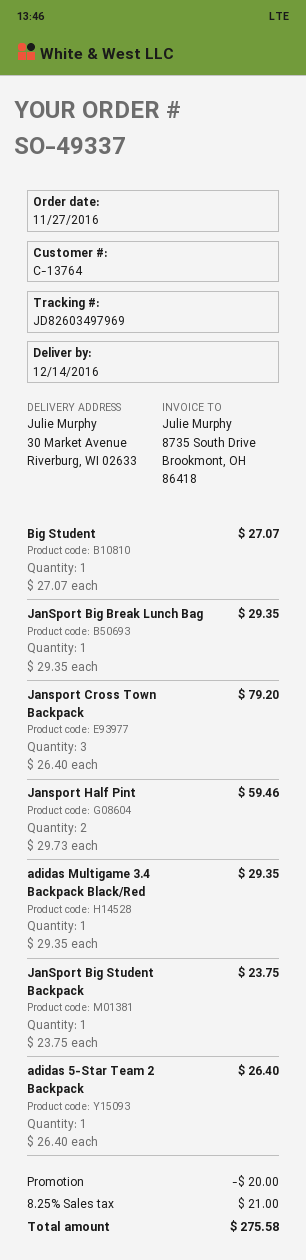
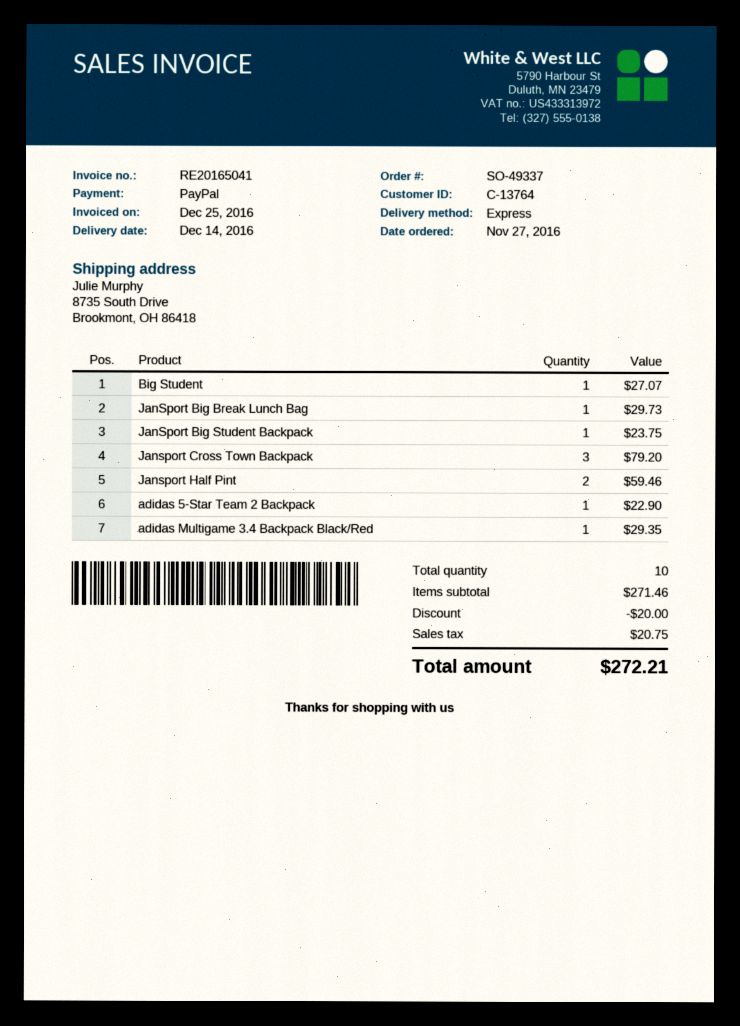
ship to: 30 Market Avenue, Riverburg, WI 02633 -> 8735 South Drive, Brookmont, OH 86418
JanSport Big Break Lunch Bag: 1 for 29.35 -> 1 for 29.73
adidas 5-Star Team 2 Backpack: 1 for 26.40 -> 1 for 22.90
tax: 21.00 -> 20.75
total: 275.58 -> 272.21

